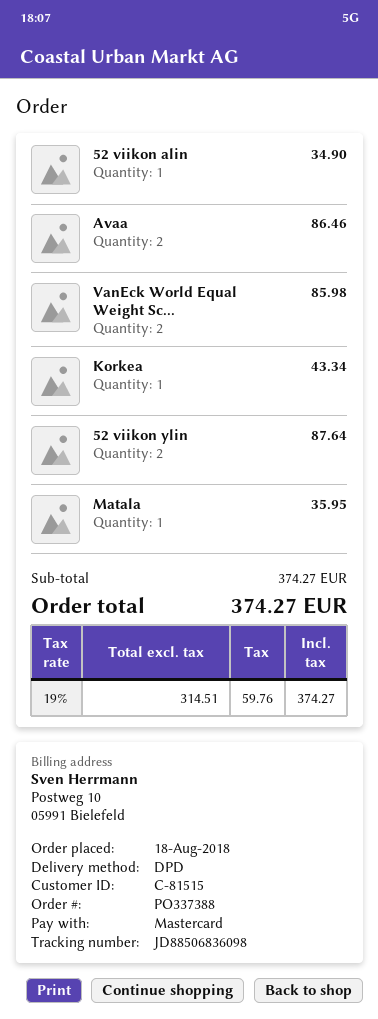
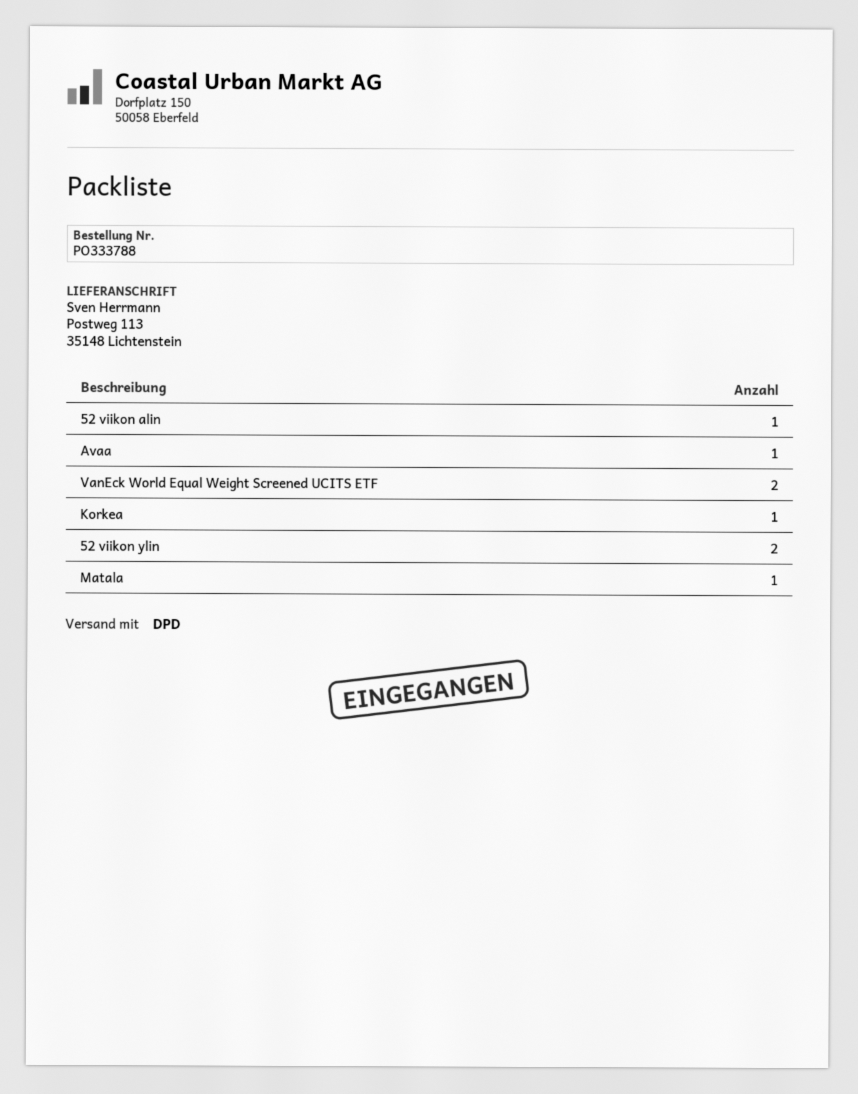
order number: PO337388 -> PO333788
Avaa: 2 -> 1

